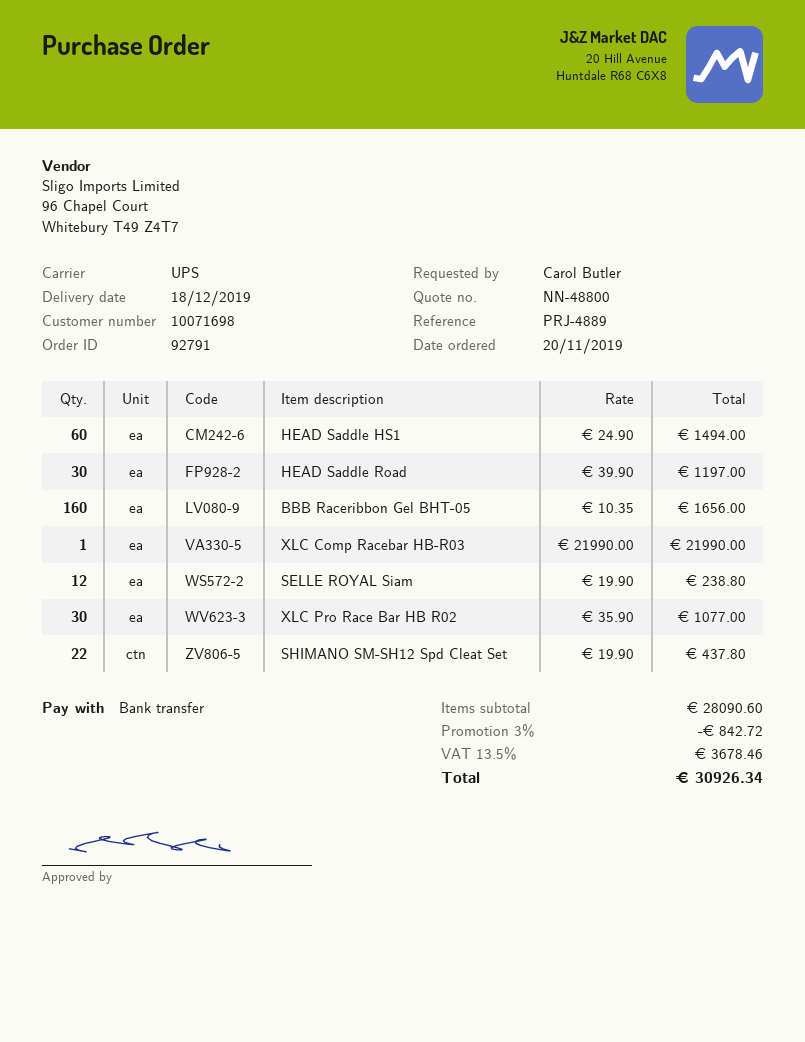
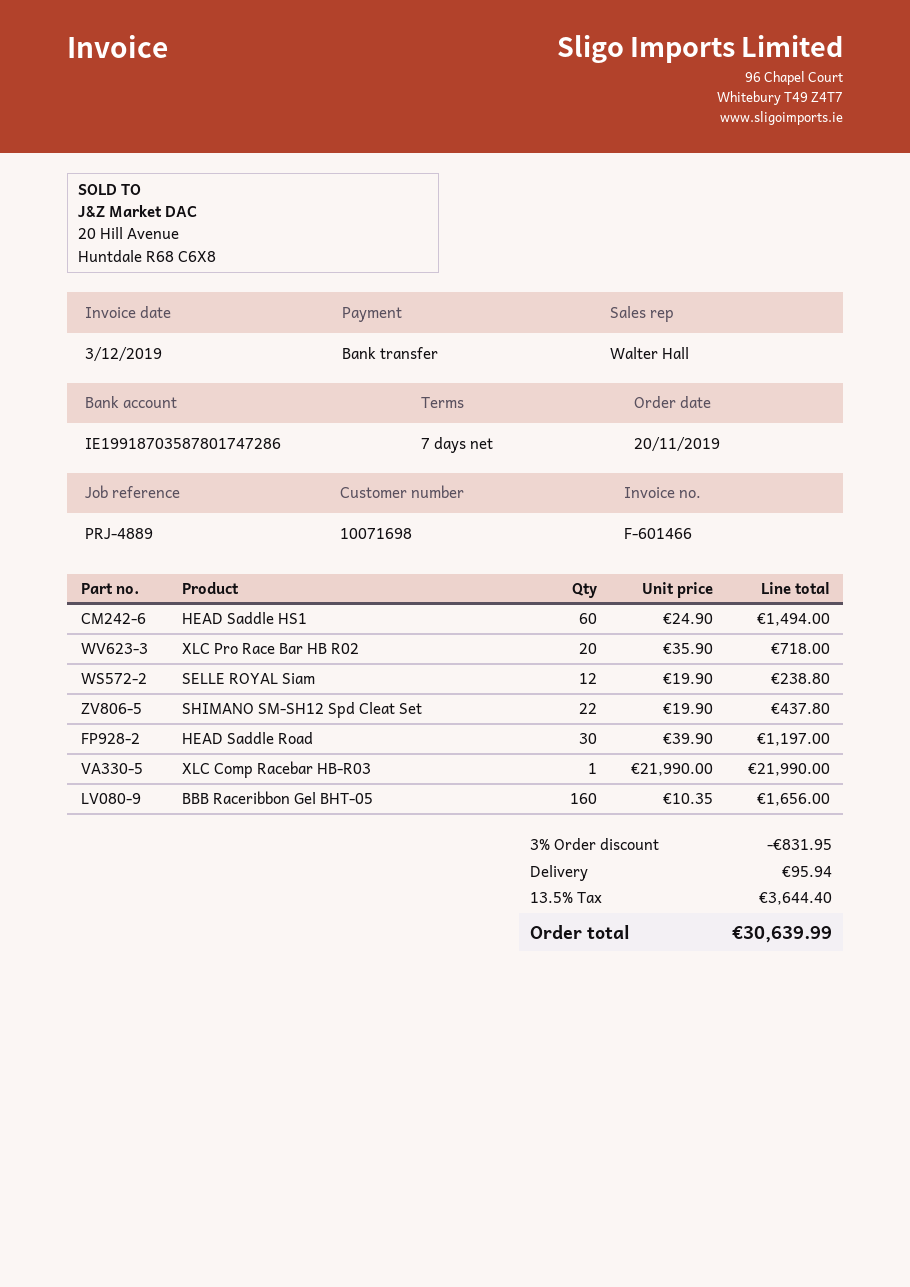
XLC Pro Race Bar HB R02: 30 x 35.90 = 1077.00 -> 20 x 35.90 = 718.00
discount: 3% = 842.72 -> 3% = 831.95
shipping: none -> 95.94
tax: 13.5% = 3678.46 -> 13.5% = 3644.40
total: 30926.34 -> 30639.99

